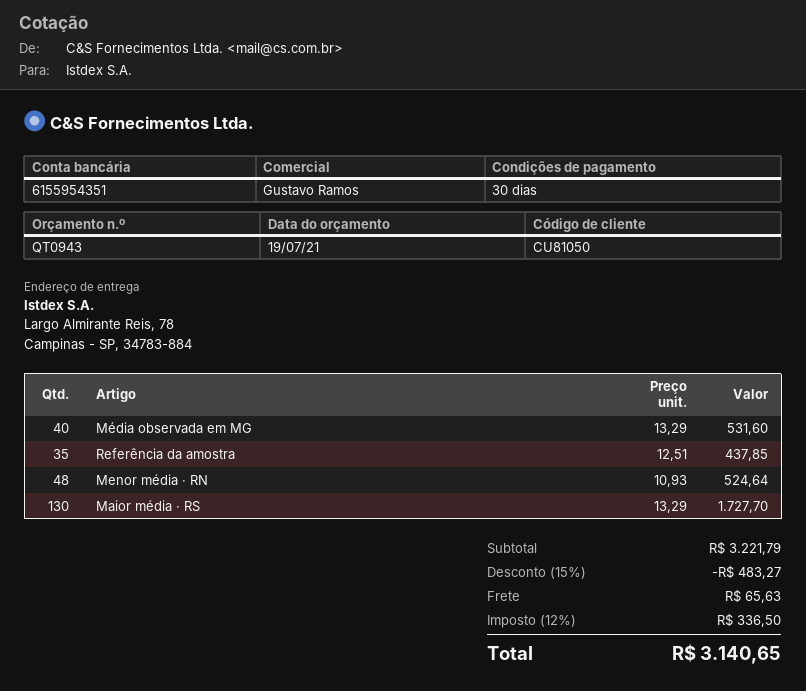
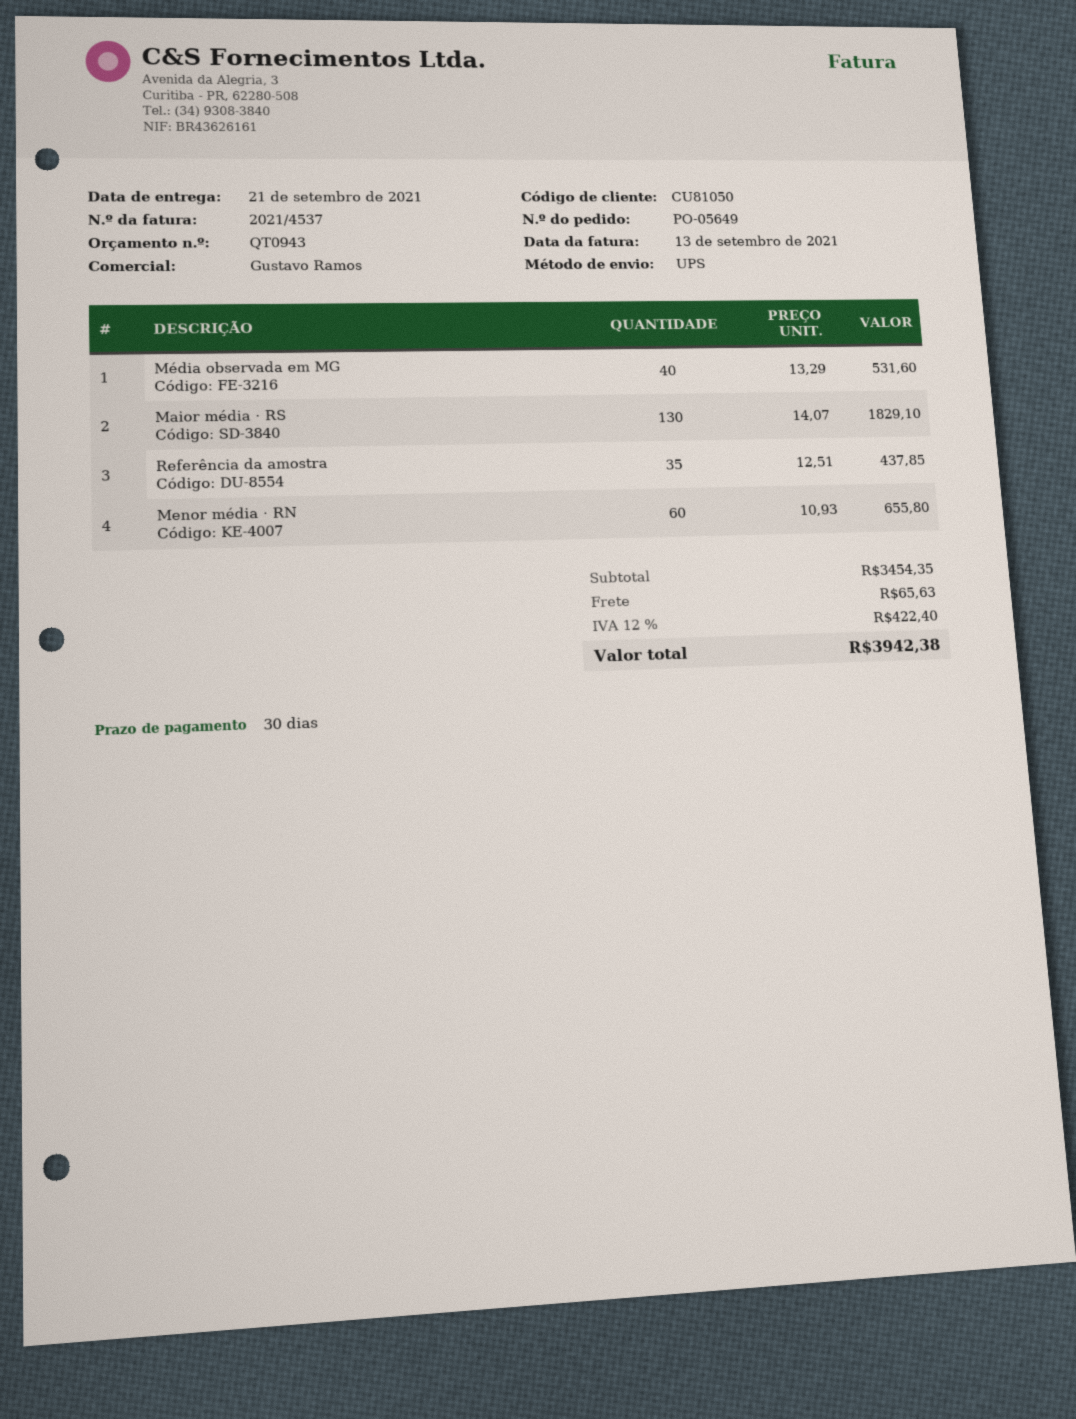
Menor média · RN: 48 x 10.93 = 524.64 -> 60 x 10.93 = 655.80
Maior média · RS: 130 x 13.29 = 1727.70 -> 130 x 14.07 = 1829.10
subtotal: 3221.79 -> 3454.35
discount: 15% = 483.27 -> none
tax: 12% = 336.50 -> 12% = 422.40
total: 3140.65 -> 3942.38

